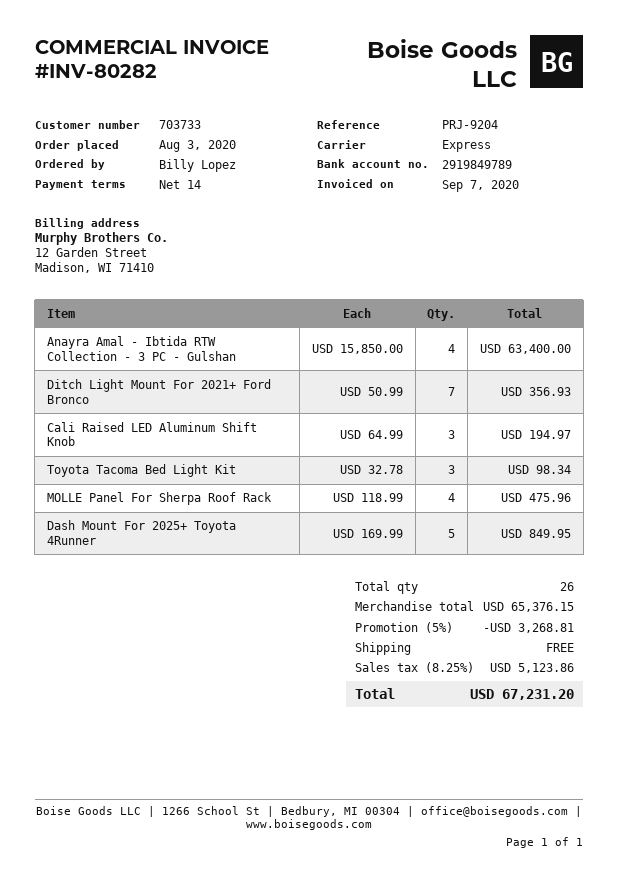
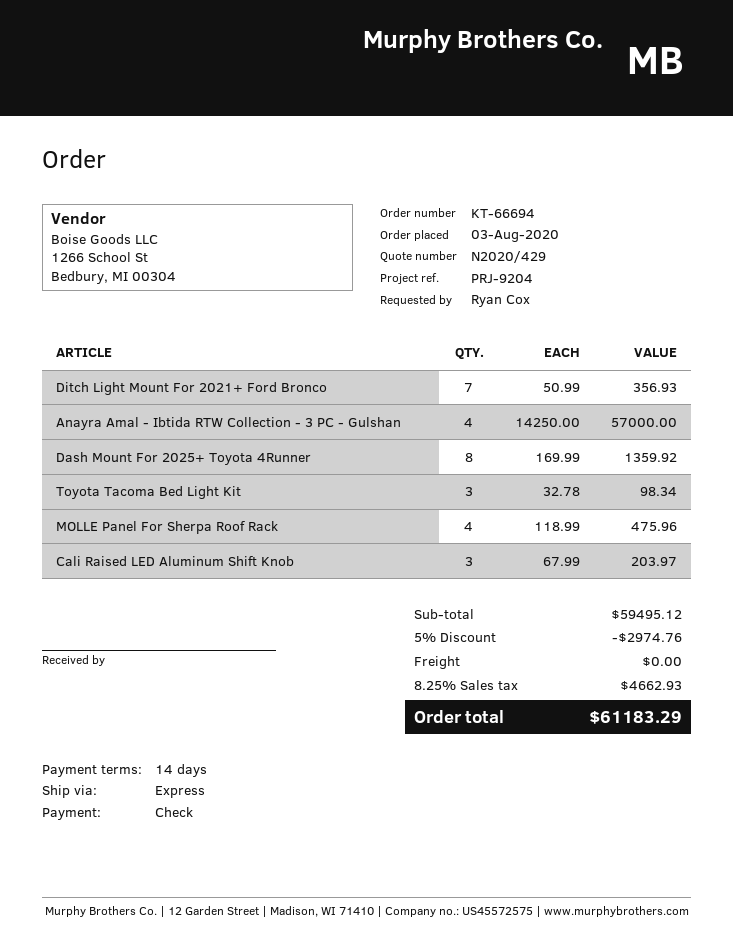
ordered by: Billy Lopez -> Ryan Cox
Anayra Amal - Ibtida RTW Collection - 3 PC - Gulshan: 4 x 15850.00 = 63400.00 -> 4 x 14250.00 = 57000.00
Cali Raised LED Aluminum Shift Knob: 3 x 64.99 = 194.97 -> 3 x 67.99 = 203.97
Dash Mount For 2025+ Toyota 4Runner: 5 x 169.99 = 849.95 -> 8 x 169.99 = 1359.92
subtotal: 65376.15 -> 59495.12
discount: 5% = 3268.81 -> 5% = 2974.76
tax: 8.25% = 5123.86 -> 8.25% = 4662.93
total: 67231.20 -> 61183.29

